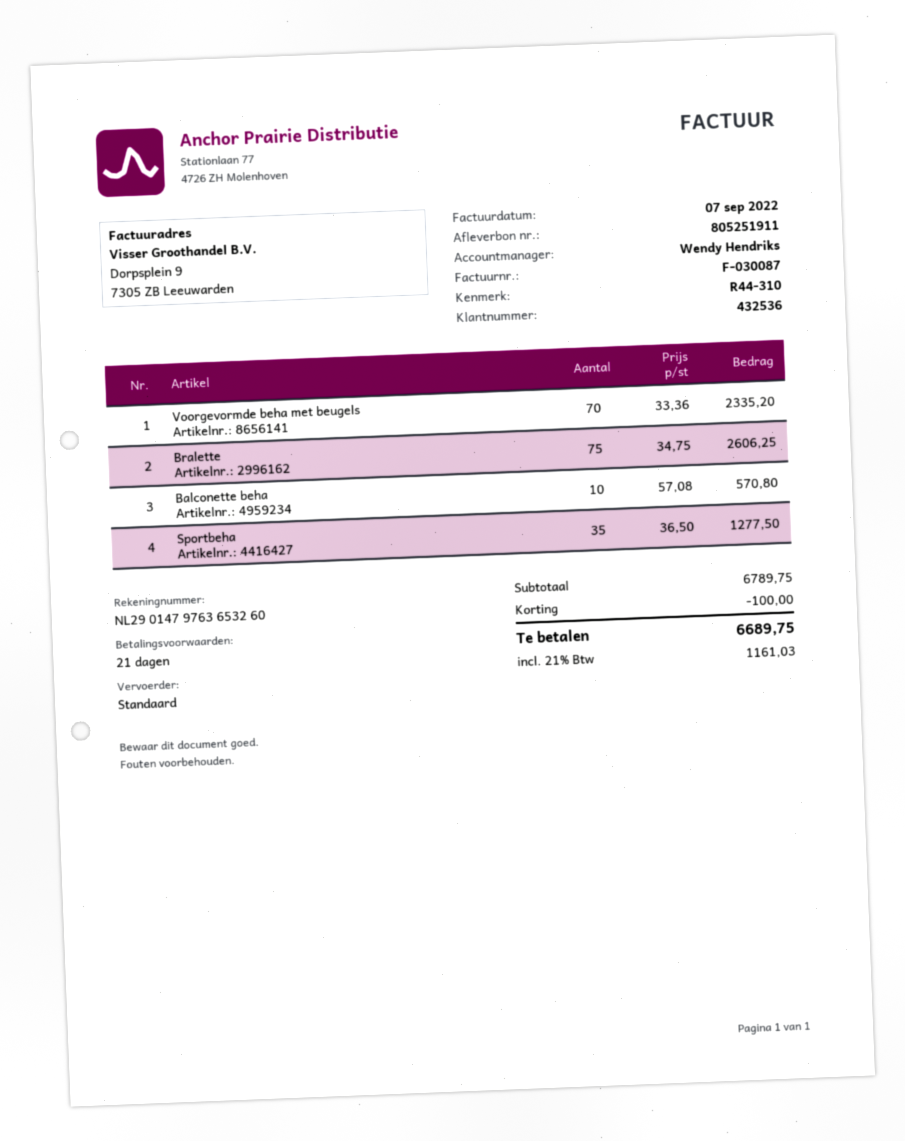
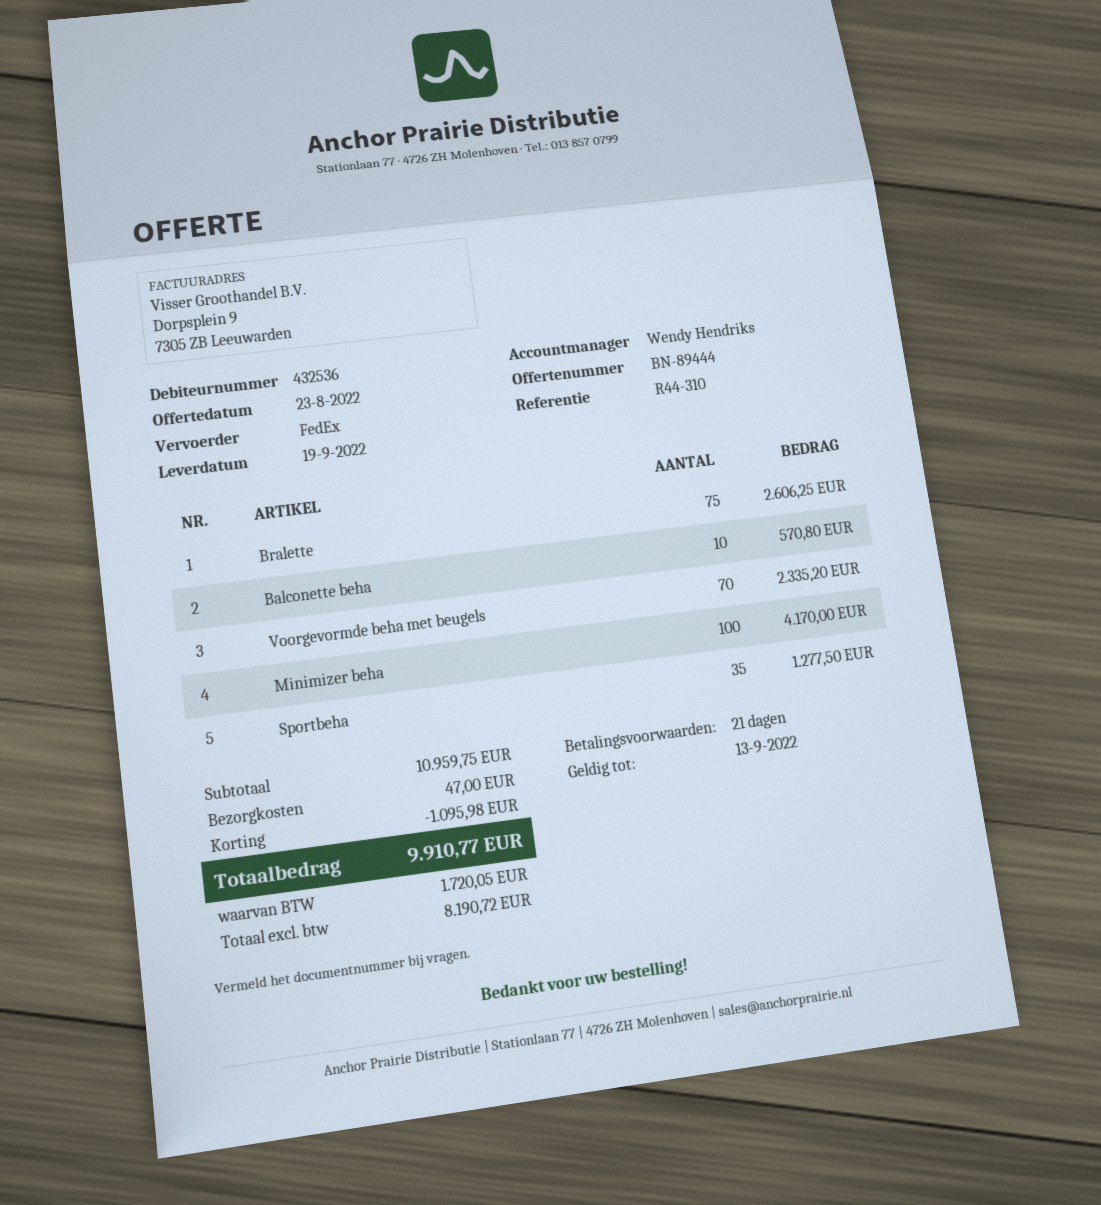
shipping method: standard -> FedEx
Minimizer beha: none -> 100 for 4170.00
subtotal: 6789.75 -> 10959.75
discount: 100.00 -> 1095.98
shipping: none -> 47.00
tax: 1161.03 -> 1720.05
total: 6689.75 -> 9910.77

